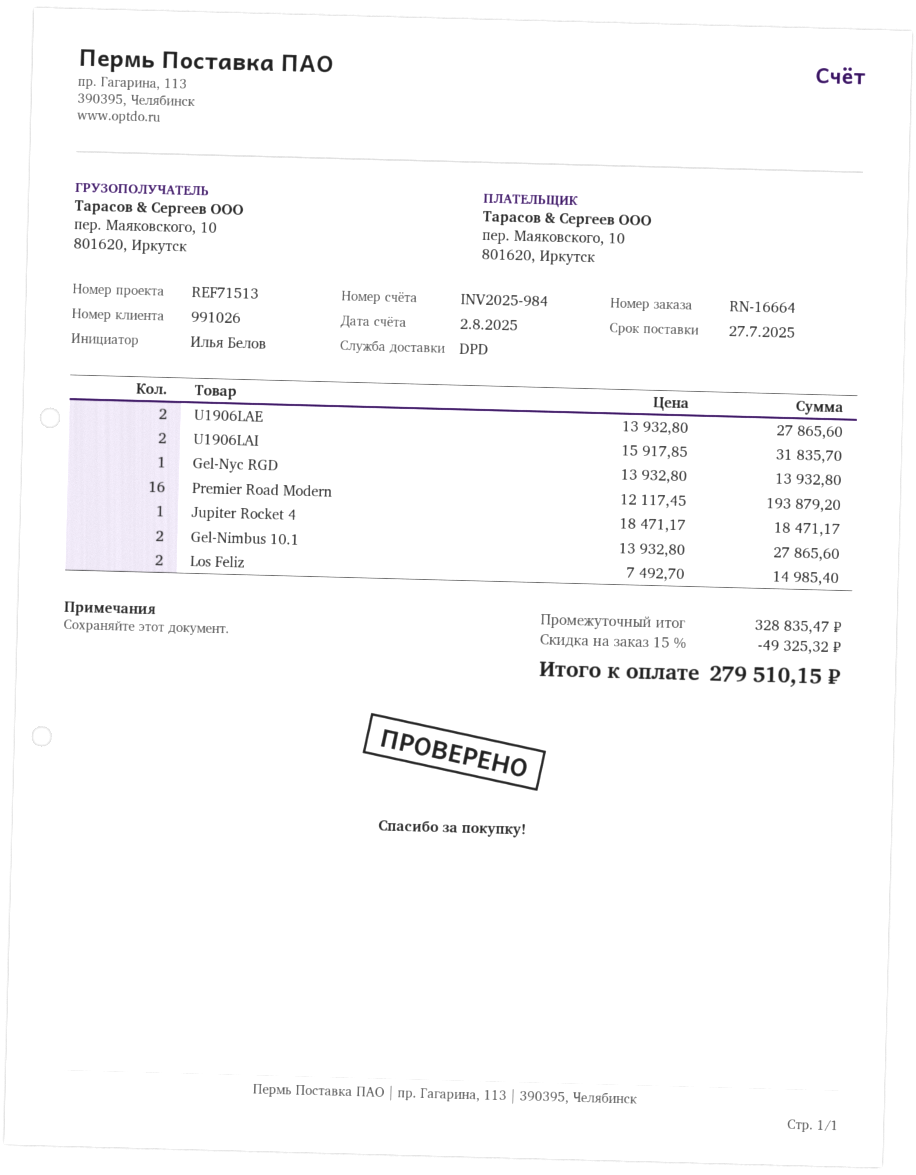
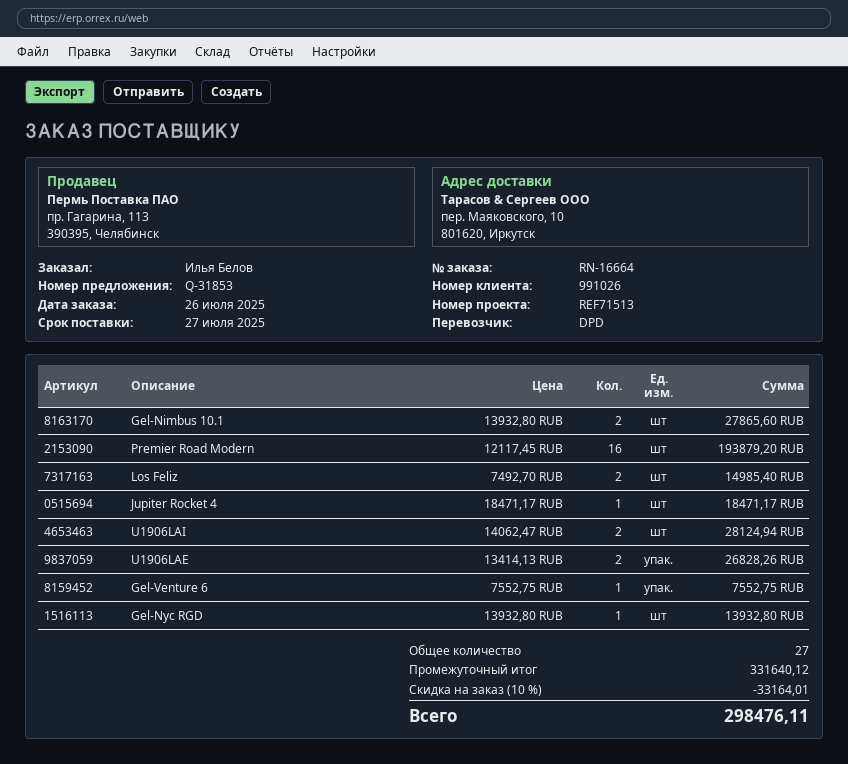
U1906LAE: 2 x 13932.80 = 27865.60 -> 2 x 13414.13 = 26828.26
U1906LAI: 2 x 15917.85 = 31835.70 -> 2 x 14062.47 = 28124.94
Gel-Venture 6: none -> 1 x 7552.75 = 7552.75
subtotal: 328835.47 -> 331640.12
discount: 15% = 49325.32 -> 10% = 33164.01
total: 279510.15 -> 298476.11

